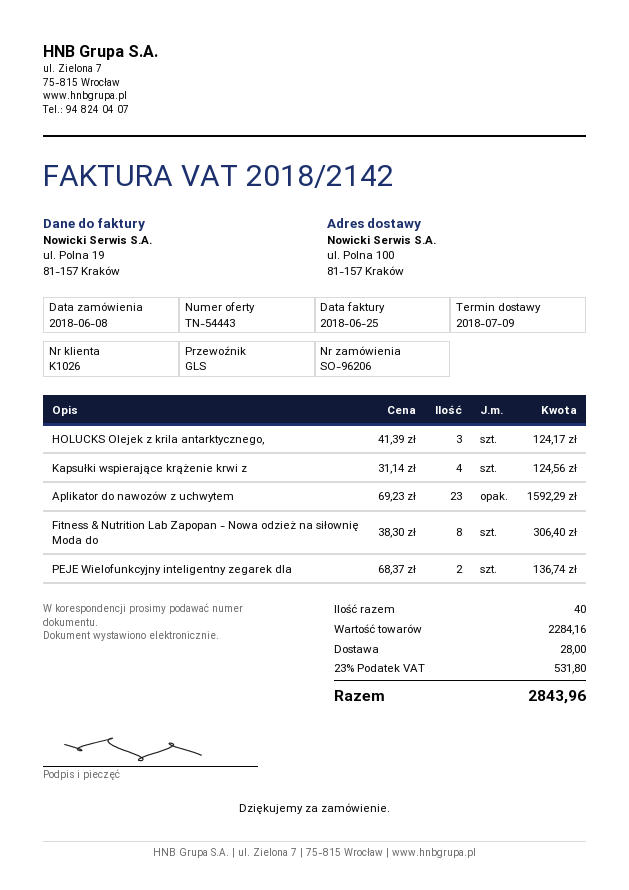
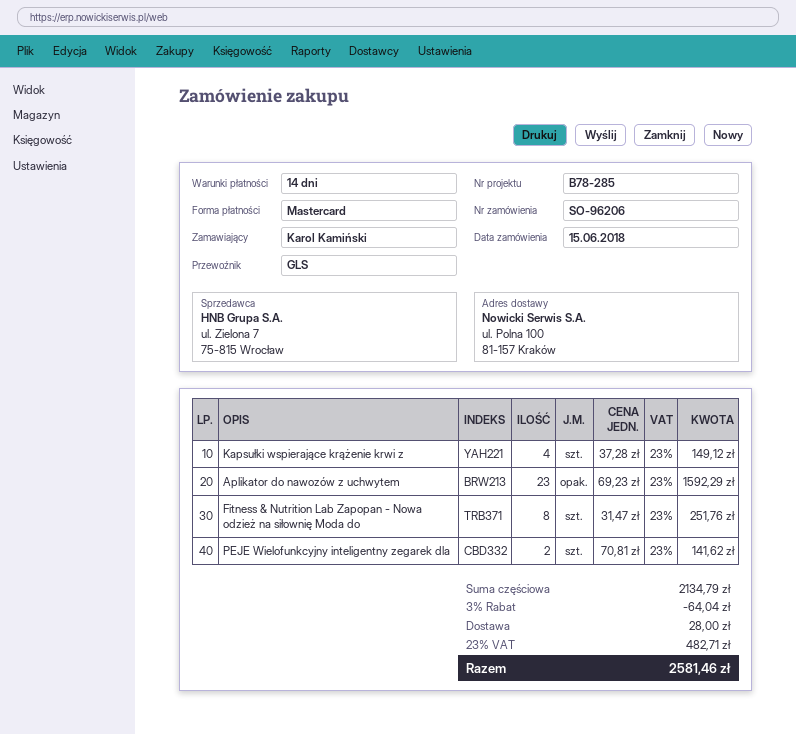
order date: 2018-06-08 -> 2018-06-15
HOLUCKS Olejek z krila antarktycznego,: 3 x 41.39 = 124.17 -> none
Kapsułki wspierające krążenie krwi z: 4 x 31.14 = 124.56 -> 4 x 37.28 = 149.12
Fitness & Nutrition Lab Zapopan - Nowa odzież na siłownię Moda do: 8 x 38.30 = 306.40 -> 8 x 31.47 = 251.76
PEJE Wielofunkcyjny inteligentny zegarek dla: 2 x 68.37 = 136.74 -> 2 x 70.81 = 141.62
subtotal: 2284.16 -> 2134.79
discount: none -> 3% = 64.04
tax: 23% = 531.80 -> 23% = 482.71
total: 2843.96 -> 2581.46

